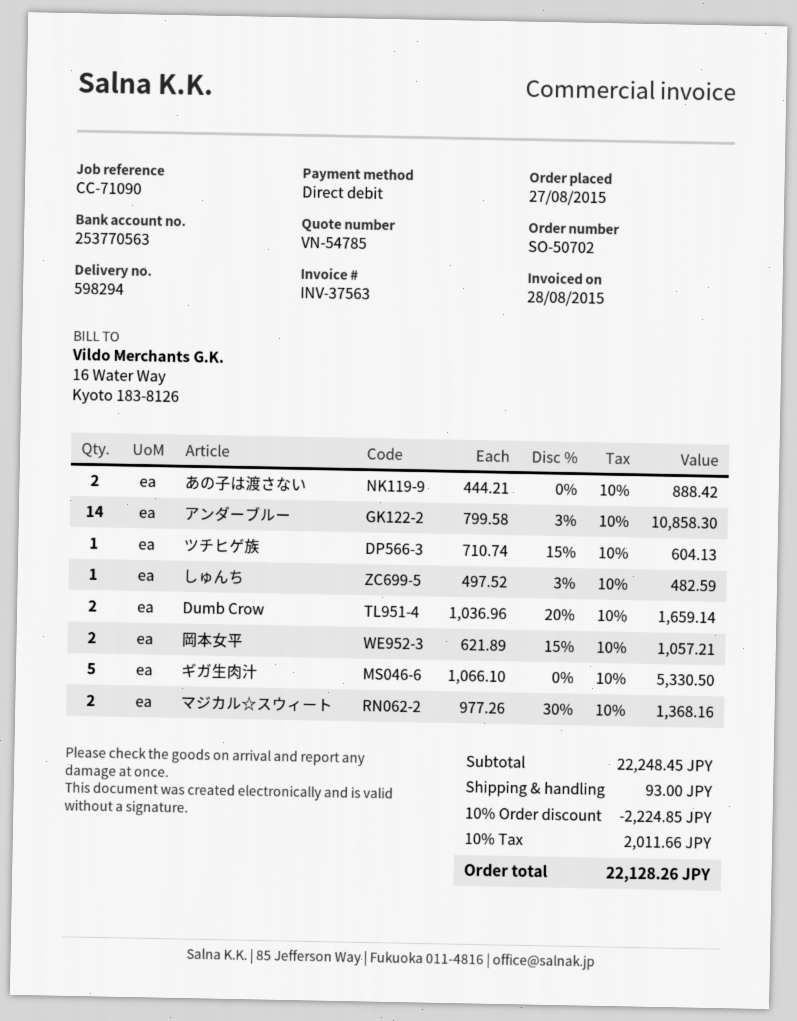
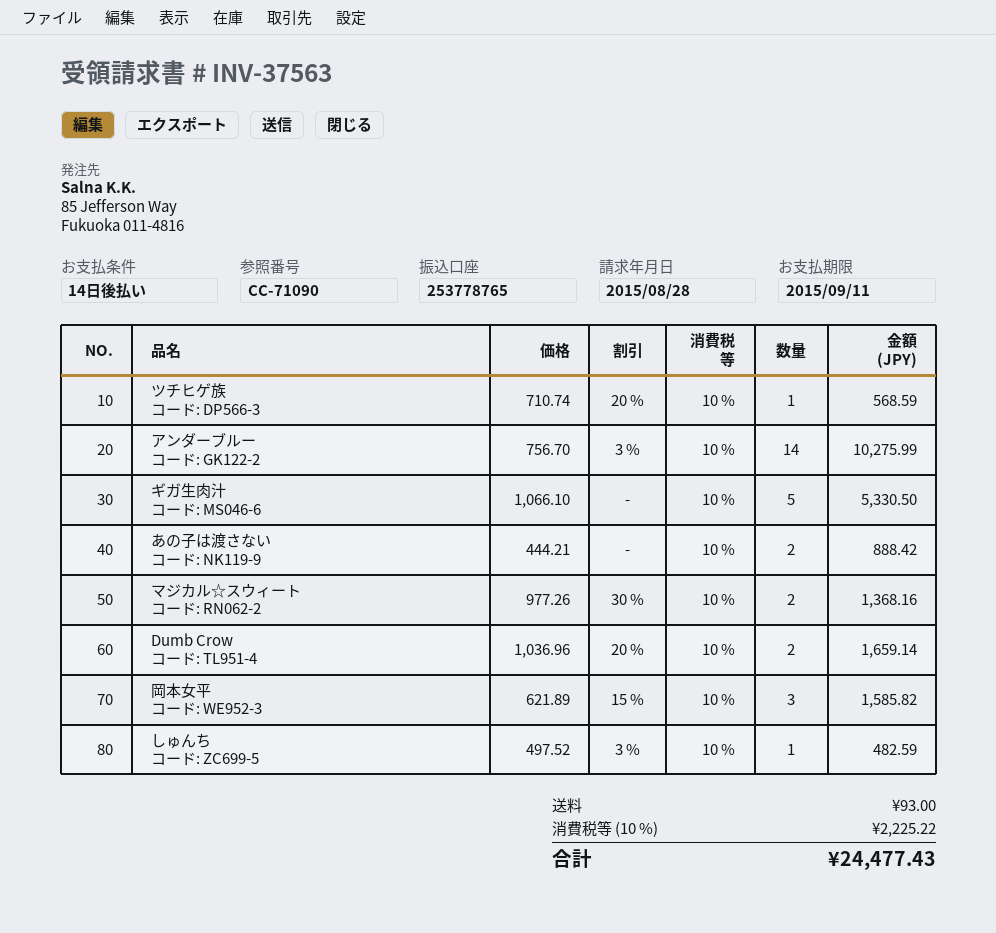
bank account: 253770563 -> 253778765
アンダーブルー: 14 x 799.58 - 3% = 10858.30 -> 14 x 756.70 - 3% = 10275.99
ツチヒゲ族: 1 x 710.74 - 15% = 604.13 -> 1 x 710.74 - 20% = 568.59
岡本女平: 2 x 621.89 - 15% = 1057.21 -> 3 x 621.89 - 15% = 1585.82
discount: 10% = 2224.85 -> none
tax: 10% = 2011.66 -> 10% = 2225.22
total: 22128.26 -> 24477.43

